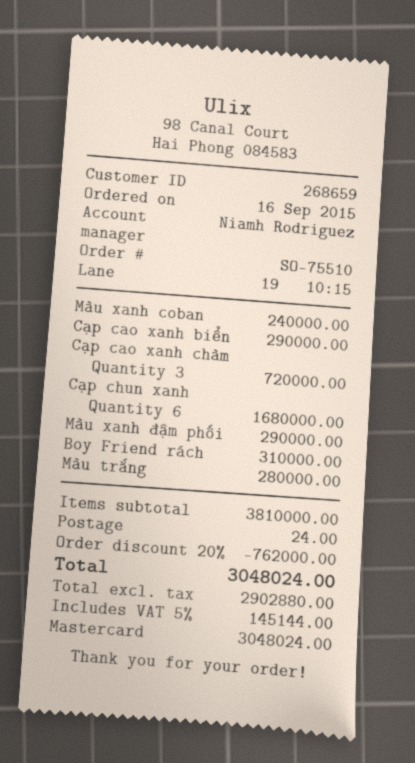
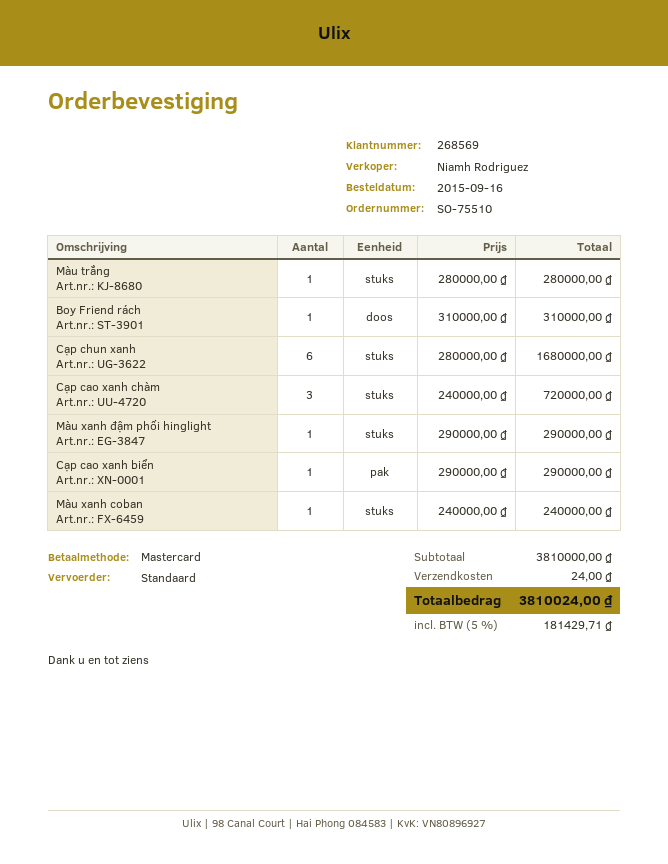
customer number: 268659 -> 268569
discount: 20% = 762000.00 -> none
tax: 5% = 145144.00 -> 5% = 181429.71
total: 3048024.00 -> 3810024.00

